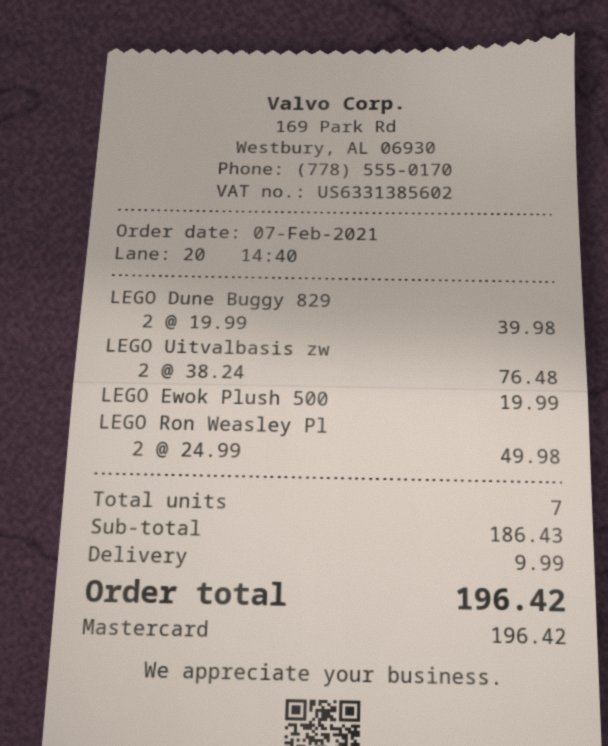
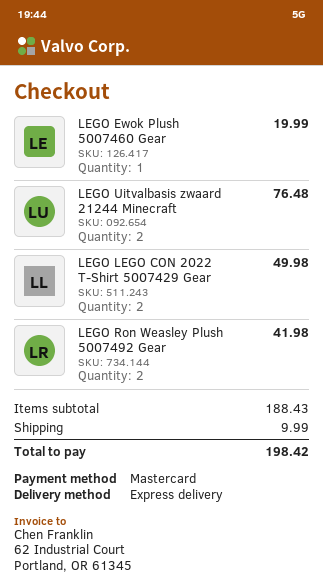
LEGO Dune Buggy 829: 2 for 39.98 -> none
LEGO Ron Weasley Pl: 2 for 49.98 -> 2 for 41.98
LEGO LEGO CON 2022 T-Shirt 5007429 Gear: none -> 2 for 49.98
subtotal: 186.43 -> 188.43
total: 196.42 -> 198.42

